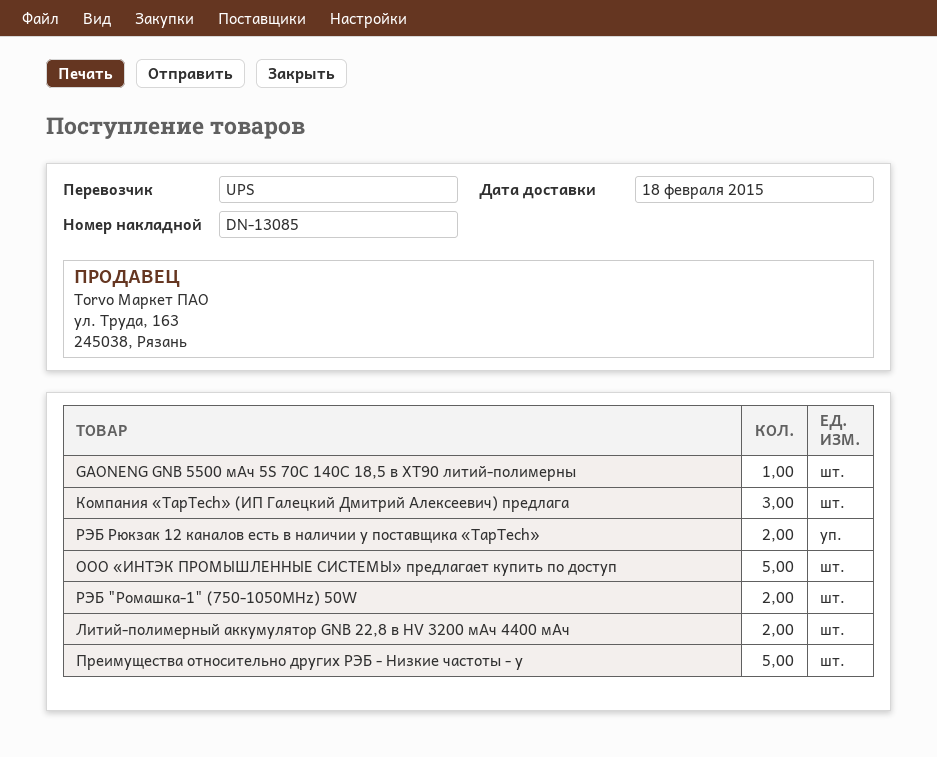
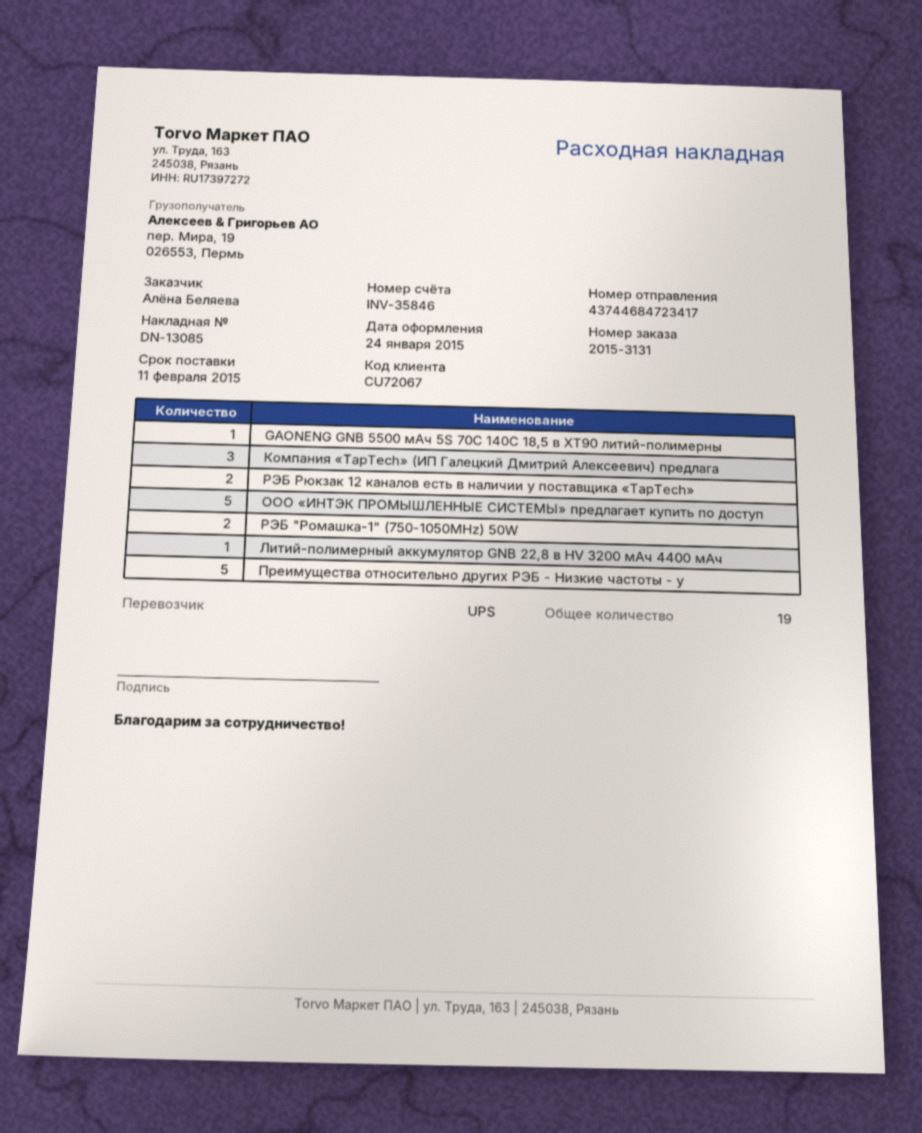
delivery date: 2015-02-18 -> 2015-02-11
Литий-полимерный аккумулятор GNB 22,8 в HV 3200 мАч 4400 мАч: 2 -> 1

